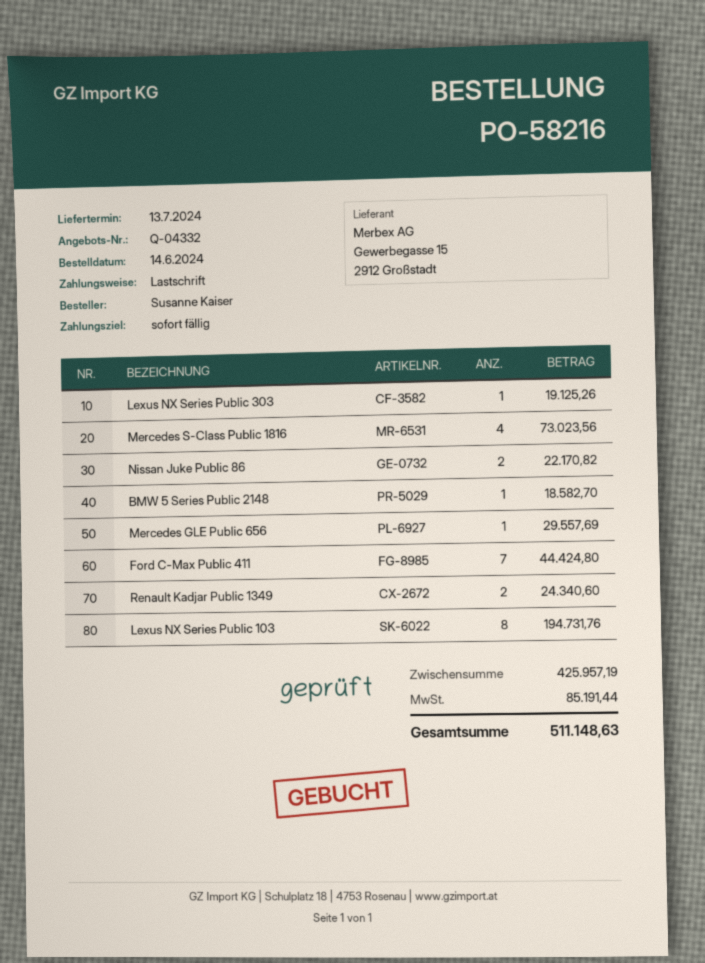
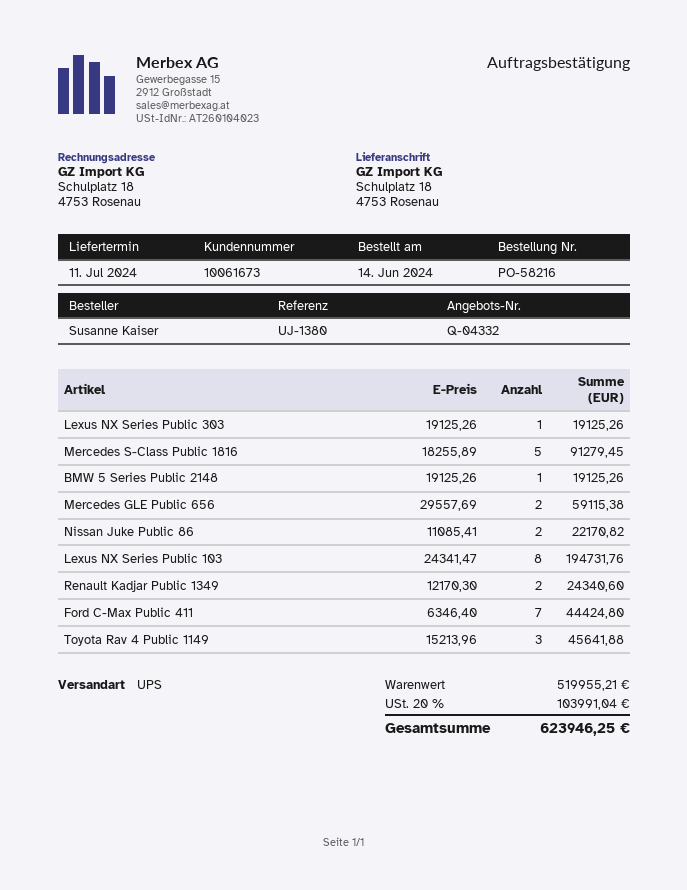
delivery date: 2024-07-13 -> 2024-07-11
Mercedes S-Class Public 1816: 4 for 73023.56 -> 5 for 91279.45
BMW 5 Series Public 2148: 1 for 18582.70 -> 1 for 19125.26
Mercedes GLE Public 656: 1 for 29557.69 -> 2 for 59115.38
Toyota Rav 4 Public 1149: none -> 3 for 45641.88
subtotal: 425957.19 -> 519955.21
tax: 85191.44 -> 103991.04
total: 511148.63 -> 623946.25

